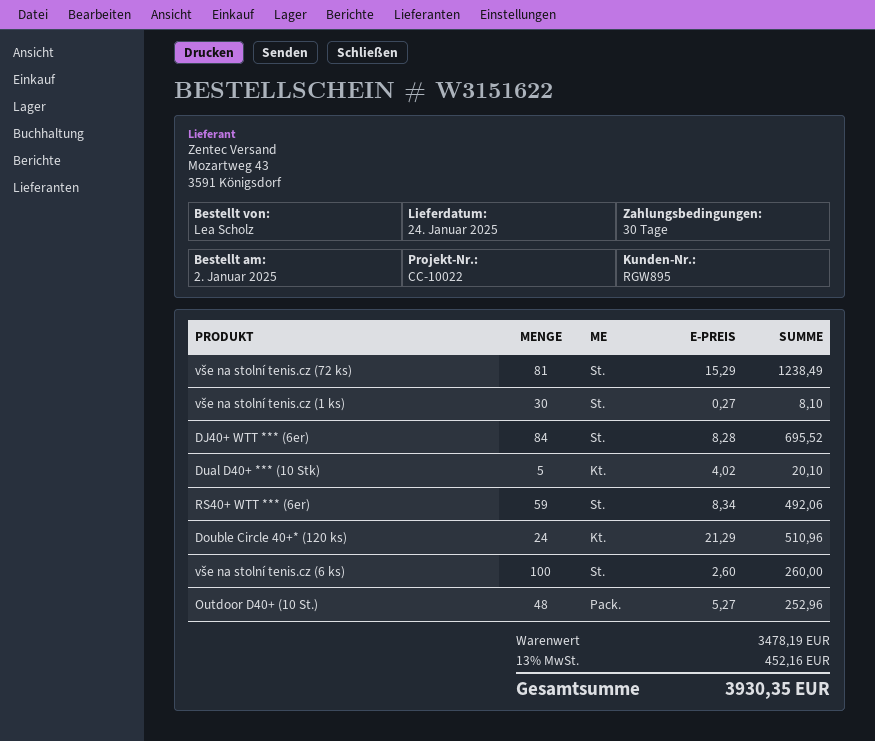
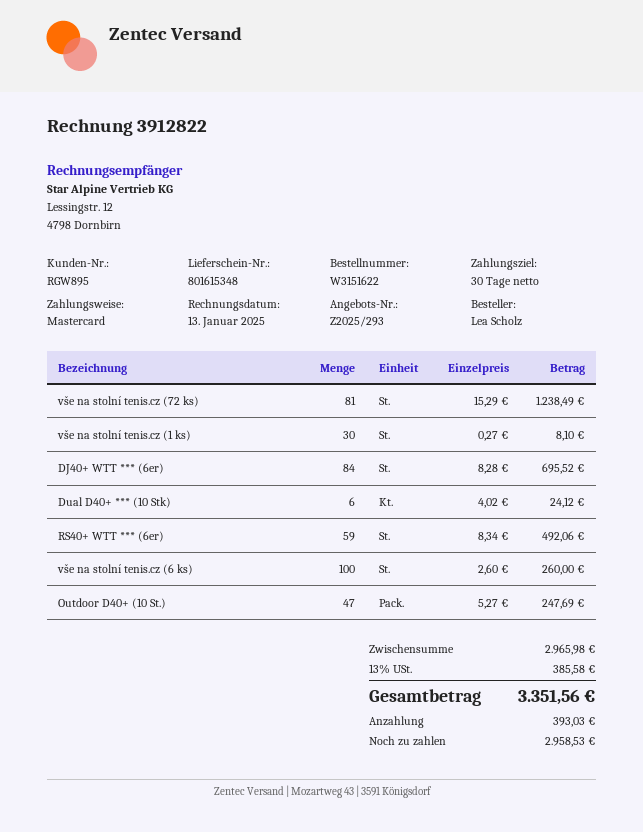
Dual D40+ *** (10 Stk): 5 x 4.02 = 20.10 -> 6 x 4.02 = 24.12
Double Circle 40+* (120 ks): 24 x 21.29 = 510.96 -> none
Outdoor D40+ (10 St.): 48 x 5.27 = 252.96 -> 47 x 5.27 = 247.69
subtotal: 3478.19 -> 2965.98
tax: 13% = 452.16 -> 13% = 385.58
total: 3930.35 -> 3351.56

